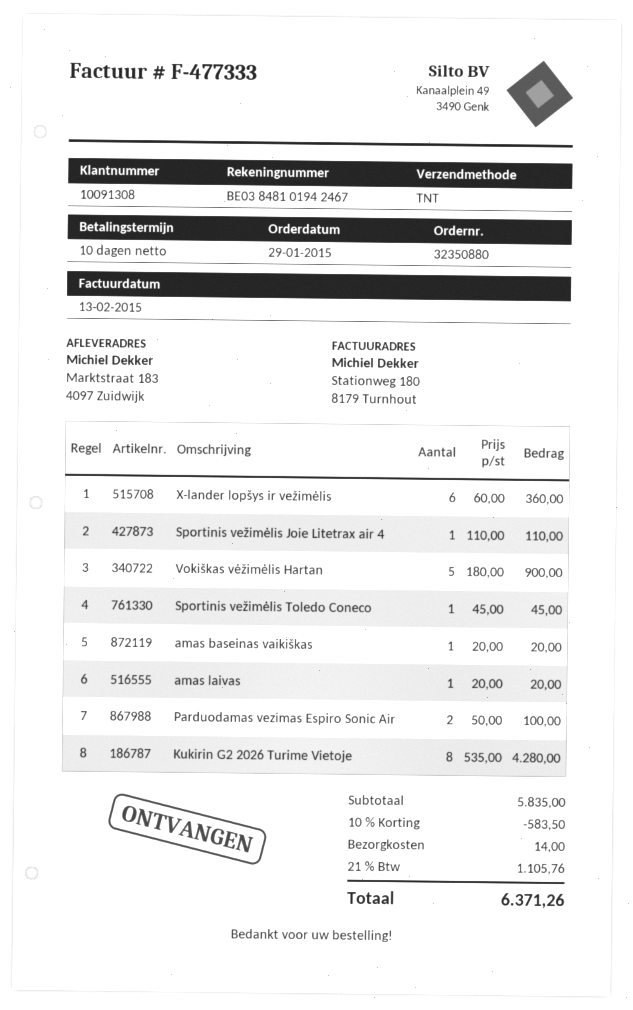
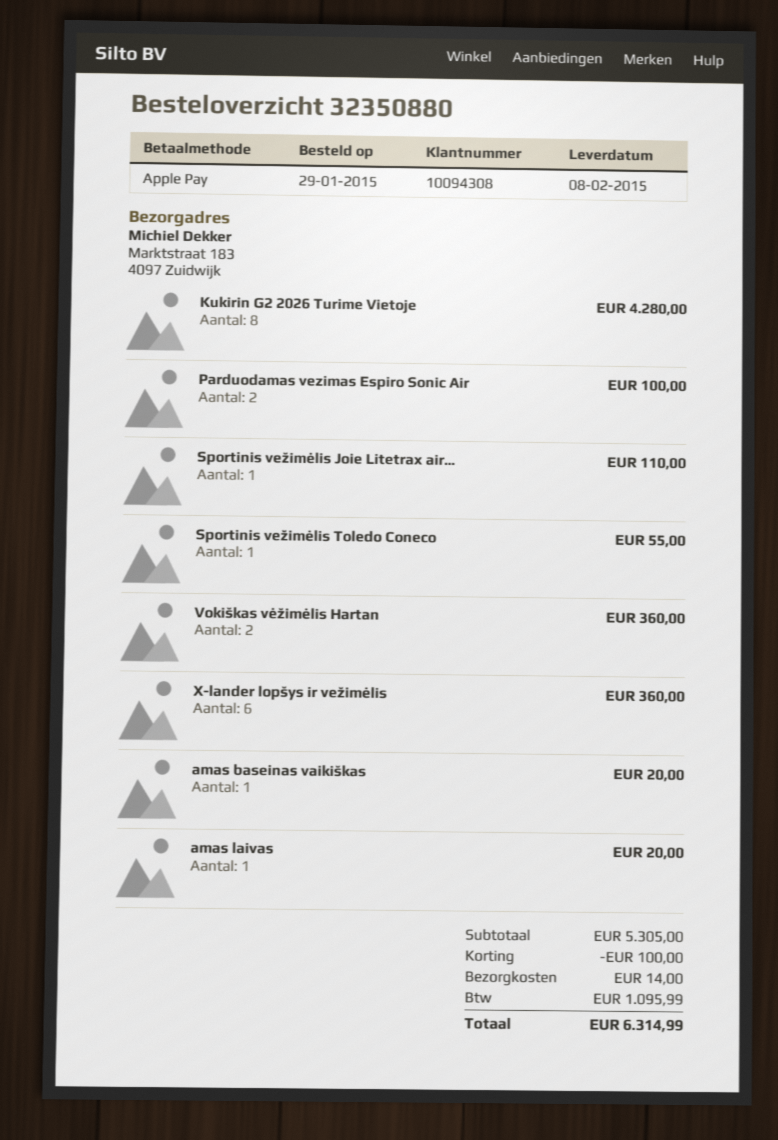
customer number: 10091308 -> 10094308
Vokiškas vėžimėlis Hartan: 5 for 900.00 -> 2 for 360.00
Sportinis vežimėlis Toledo Coneco: 1 for 45.00 -> 1 for 55.00
subtotal: 5835.00 -> 5305.00
discount: 583.50 -> 100.00
tax: 1105.76 -> 1095.99
total: 6371.26 -> 6314.99

